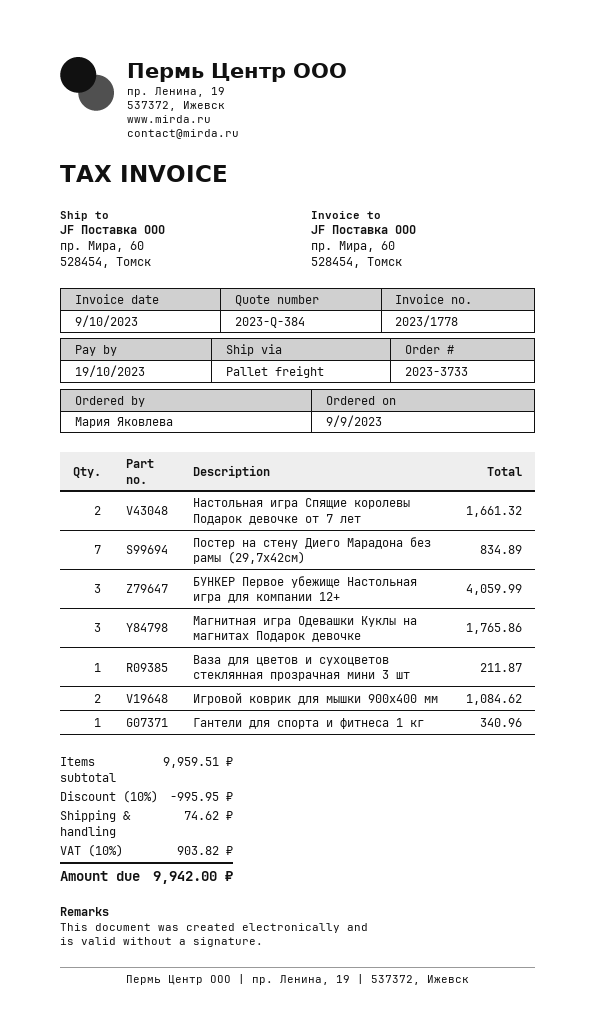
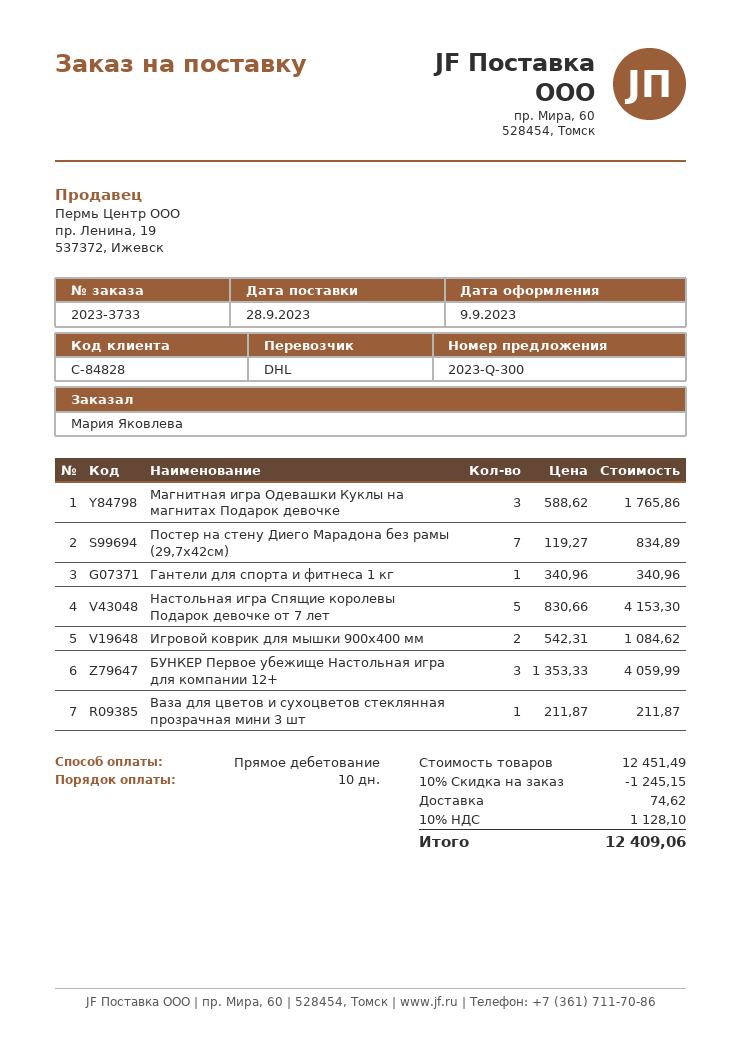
quote number: 2023-Q-384 -> 2023-Q-300
shipping method: pallet freight -> DHL
Настольная игра Спящие королевы Подарок девочке от 7 лет: 2 for 1661.32 -> 5 for 4153.30
subtotal: 9959.51 -> 12451.49
discount: 10% = 995.95 -> 10% = 1245.15
tax: 10% = 903.82 -> 10% = 1128.10
total: 9942.00 -> 12409.06

